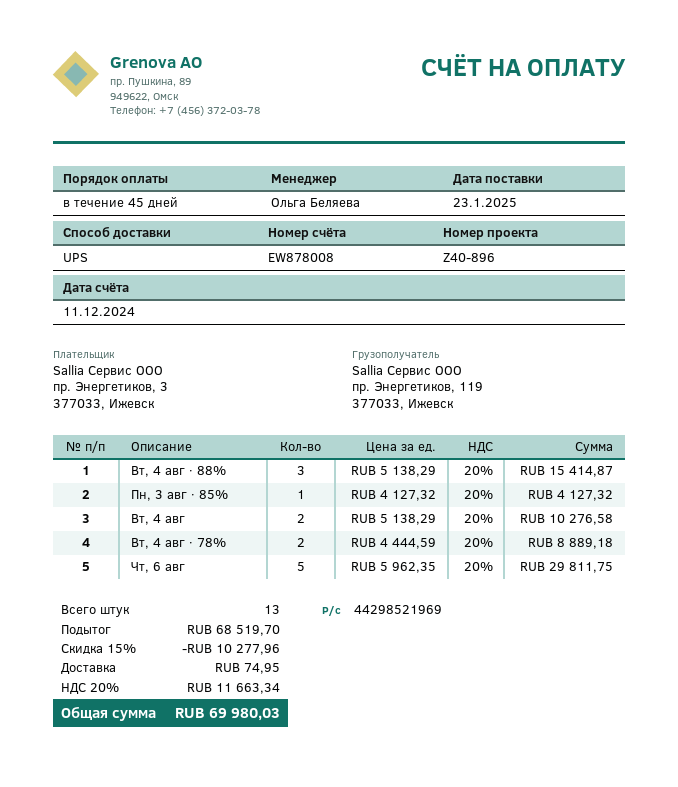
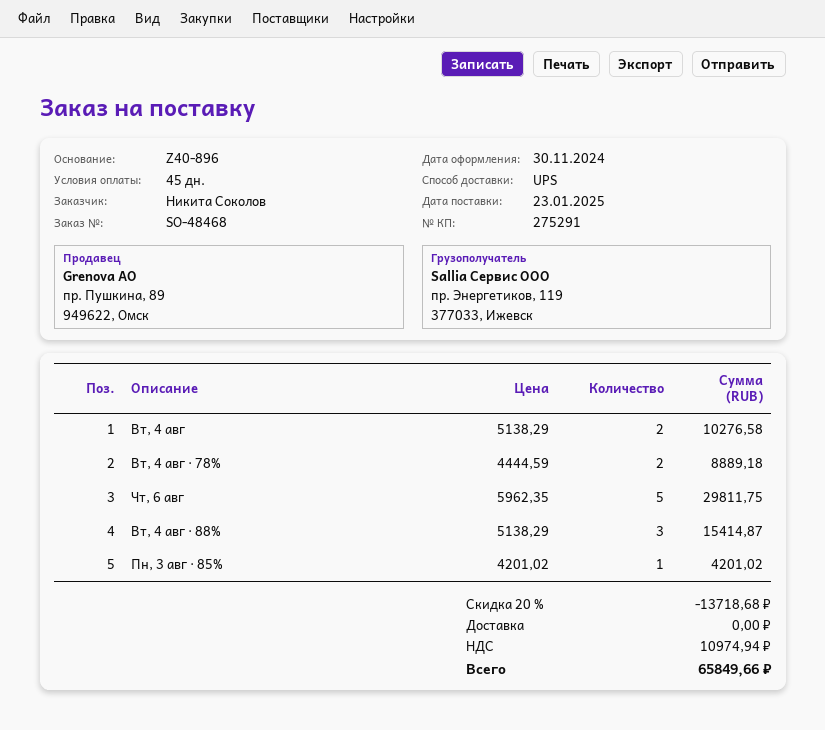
Пн, 3 авг · 85%: 1 x 4127.32 = 4127.32 -> 1 x 4201.02 = 4201.02
discount: 15% = 10277.96 -> 20% = 13718.68
shipping: 74.95 -> 0.00
tax: 11663.34 -> 10974.94
total: 69980.03 -> 65849.66

